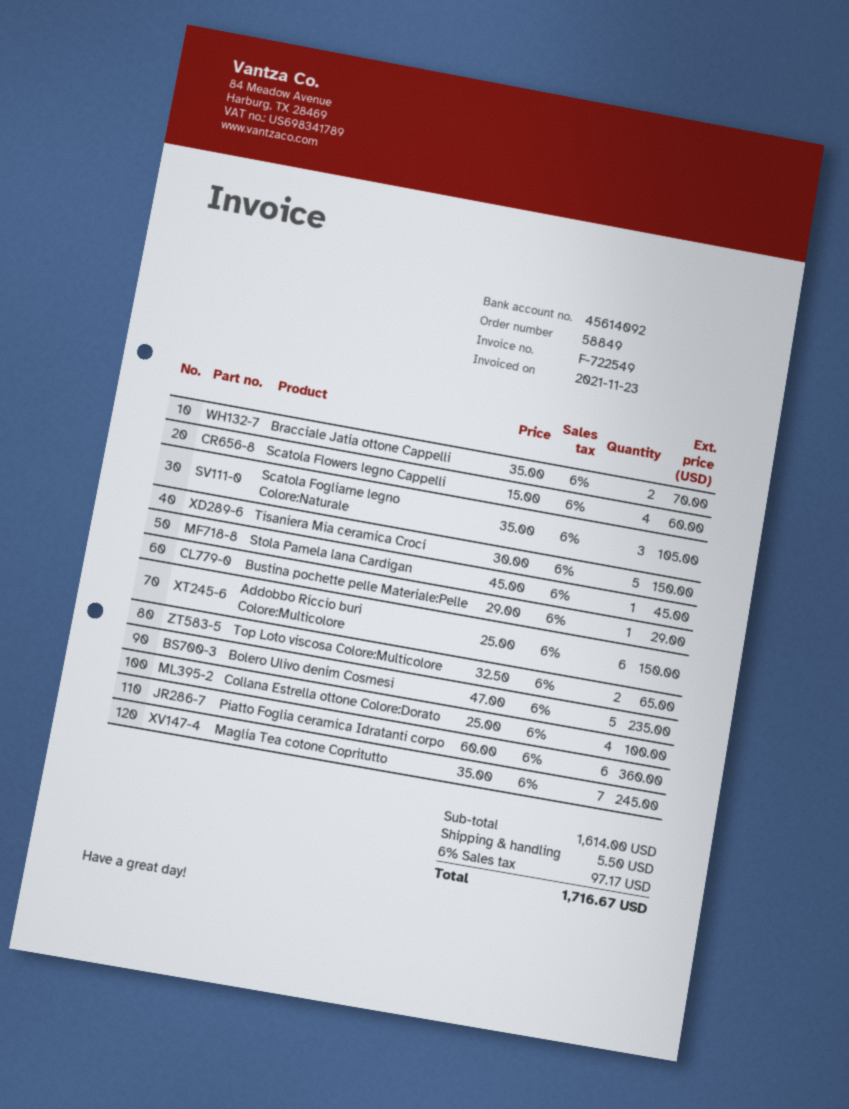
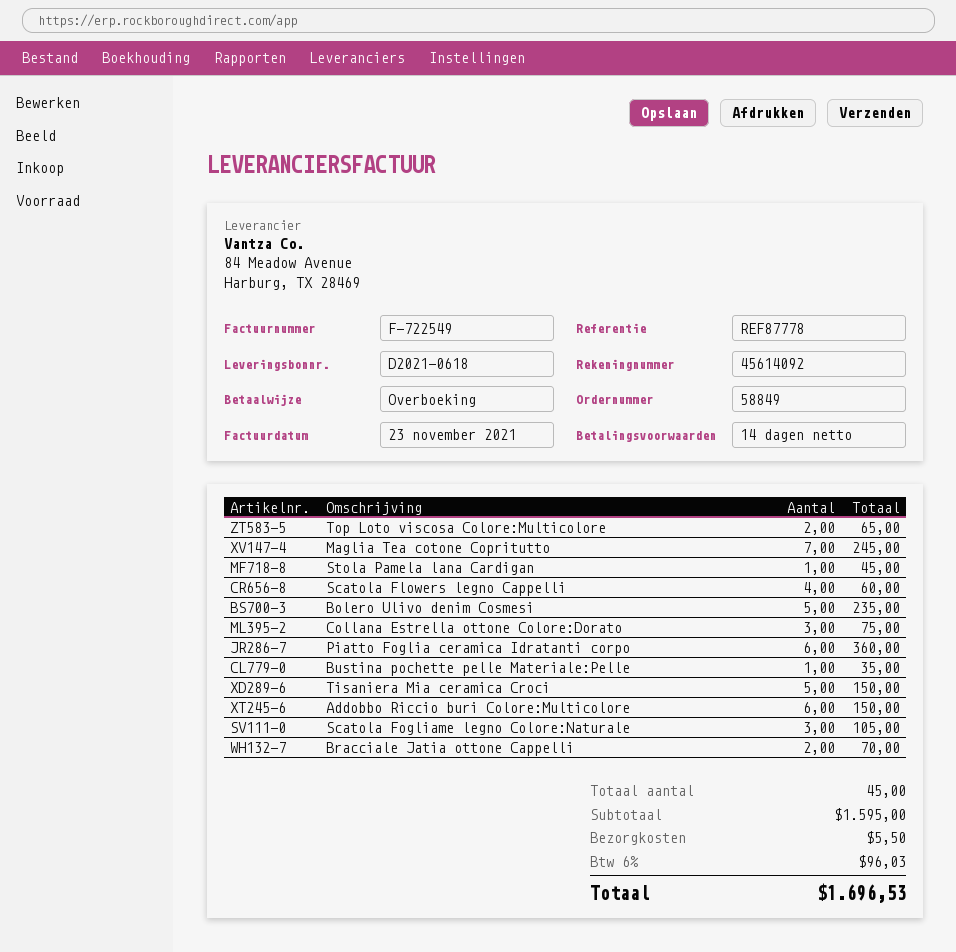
Bustina pochette pelle Materiale:Pelle: 1 for 29.00 -> 1 for 35.00
Collana Estrella ottone Colore:Dorato: 4 for 100.00 -> 3 for 75.00
subtotal: 1614.00 -> 1595.00
tax: 6% = 97.17 -> 6% = 96.03
total: 1716.67 -> 1696.53

